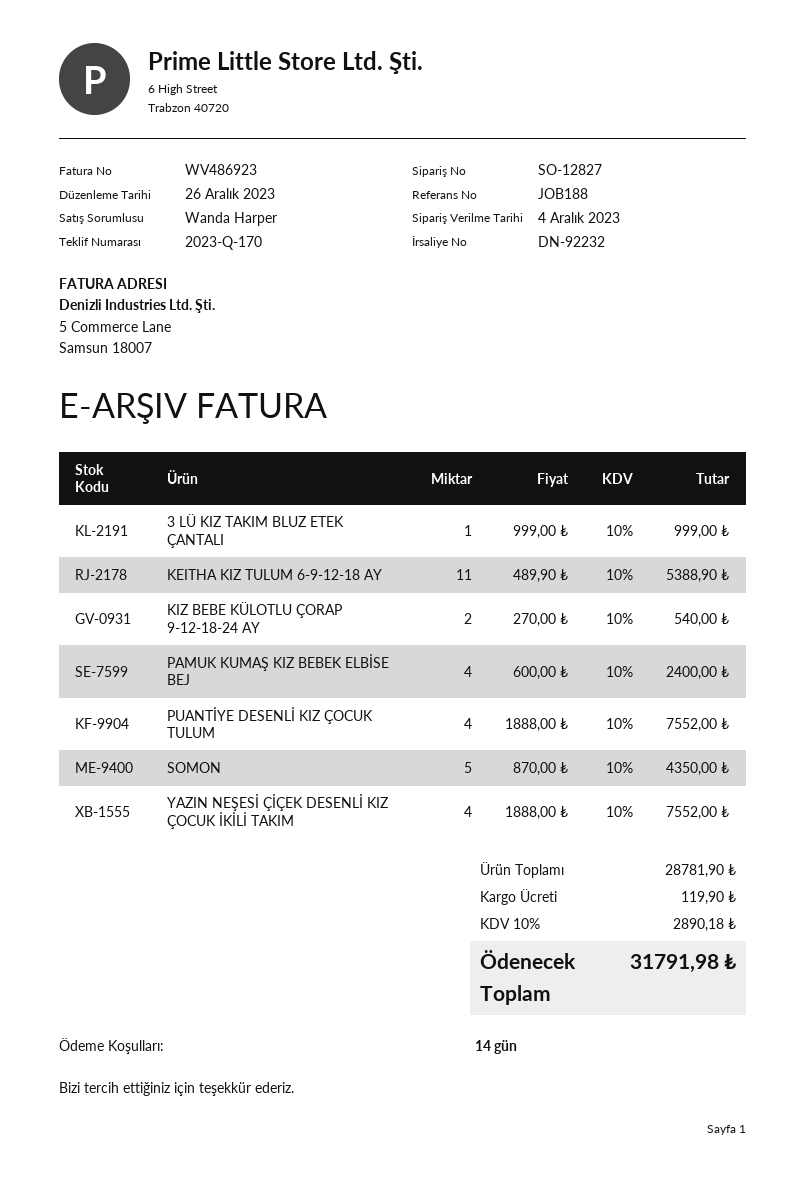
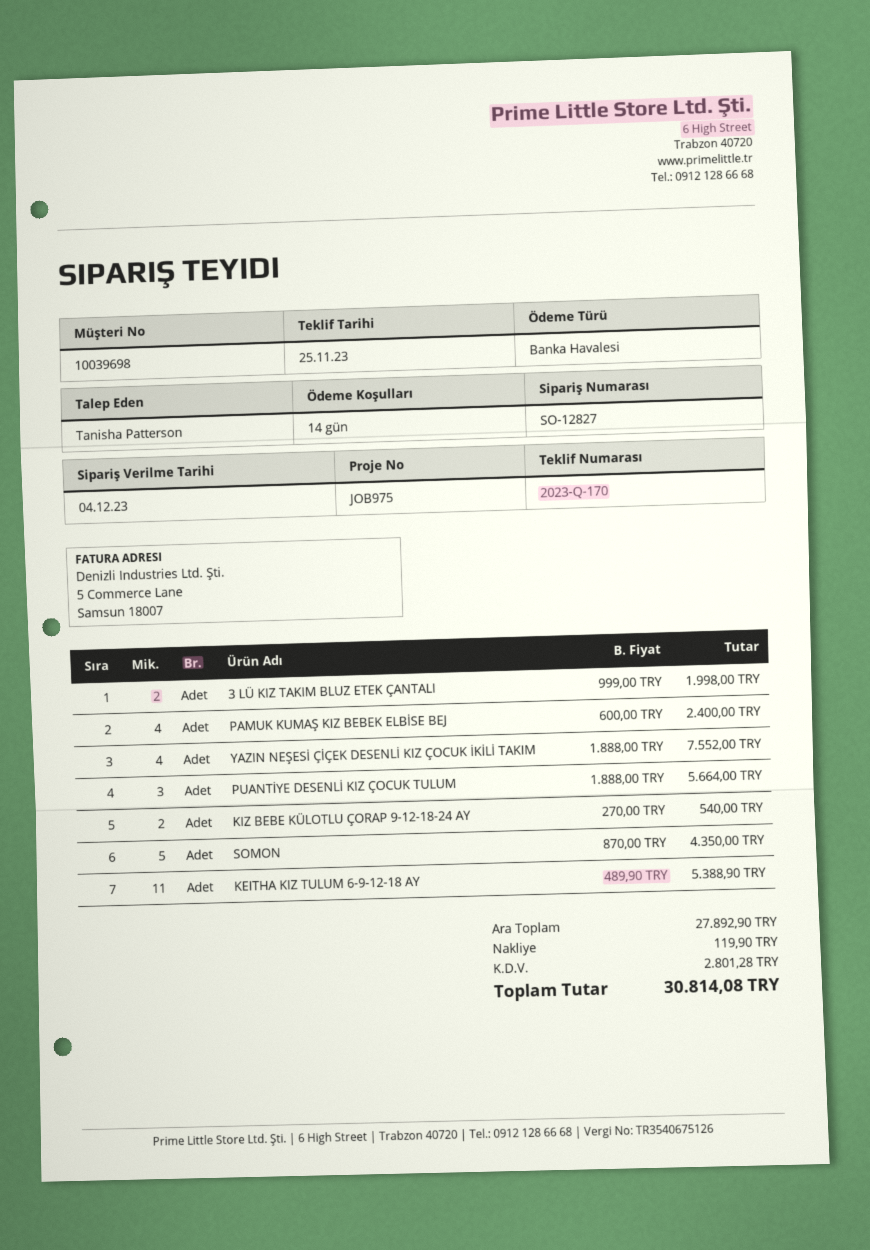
reference: JOB188 -> JOB975
3 LÜ KIZ TAKIM BLUZ ETEK ÇANTALI: 1 x 999.00 = 999.00 -> 2 x 999.00 = 1998.00
PUANTİYE DESENLİ KIZ ÇOCUK TULUM: 4 x 1888.00 = 7552.00 -> 3 x 1888.00 = 5664.00
subtotal: 28781.90 -> 27892.90
tax: 2890.18 -> 2801.28
total: 31791.98 -> 30814.08

